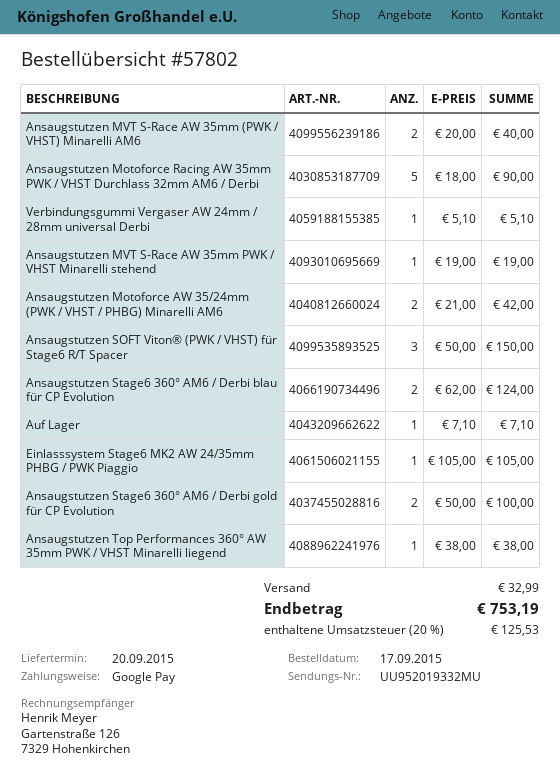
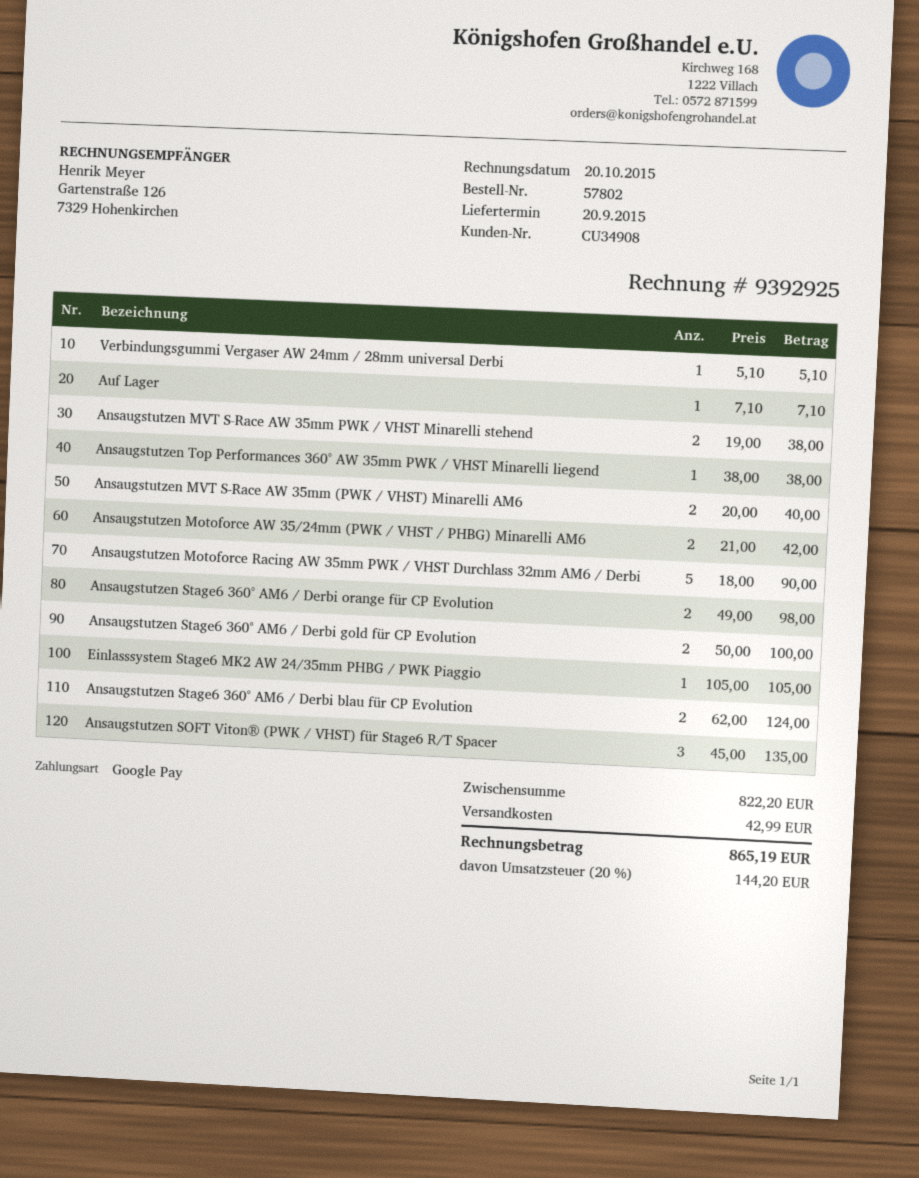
Ansaugstutzen MVT S-Race AW 35mm PWK / VHST Minarelli stehend: 1 x 19.00 = 19.00 -> 2 x 19.00 = 38.00
Ansaugstutzen SOFT Viton® (PWK / VHST) für Stage6 R/T Spacer: 3 x 50.00 = 150.00 -> 3 x 45.00 = 135.00
Ansaugstutzen Stage6 360° AM6 / Derbi orange für CP Evolution: none -> 2 x 49.00 = 98.00
shipping: 32.99 -> 42.99
tax: 20% = 125.53 -> 20% = 144.20
total: 753.19 -> 865.19

